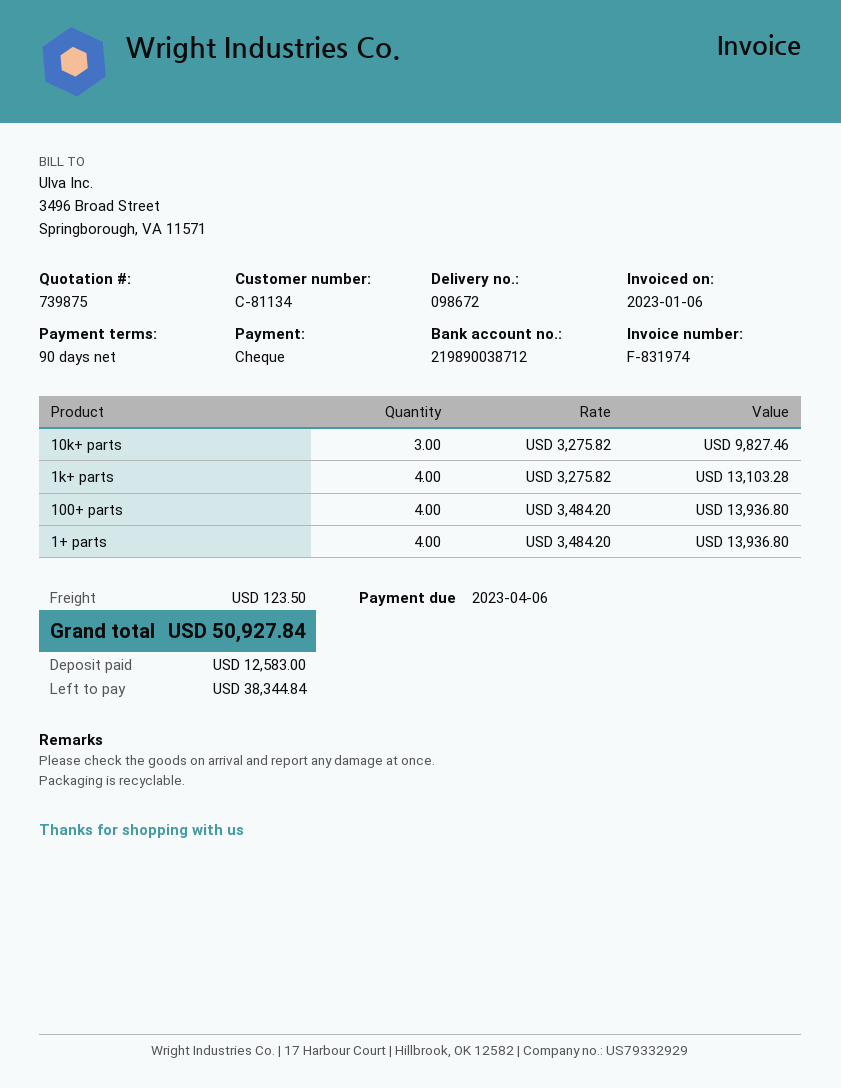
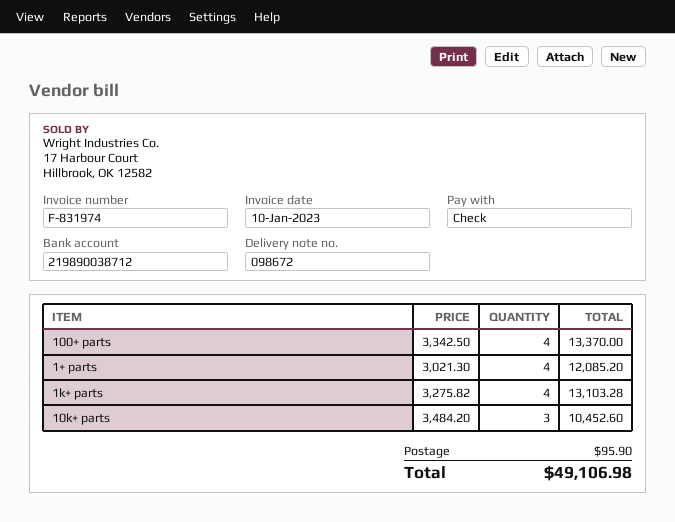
invoice date: 2023-01-06 -> 2023-01-10
10k+ parts: 3 x 3275.82 = 9827.46 -> 3 x 3484.20 = 10452.60
100+ parts: 4 x 3484.20 = 13936.80 -> 4 x 3342.50 = 13370.00
1+ parts: 4 x 3484.20 = 13936.80 -> 4 x 3021.30 = 12085.20
shipping: 123.50 -> 95.90
total: 50927.84 -> 49106.98

